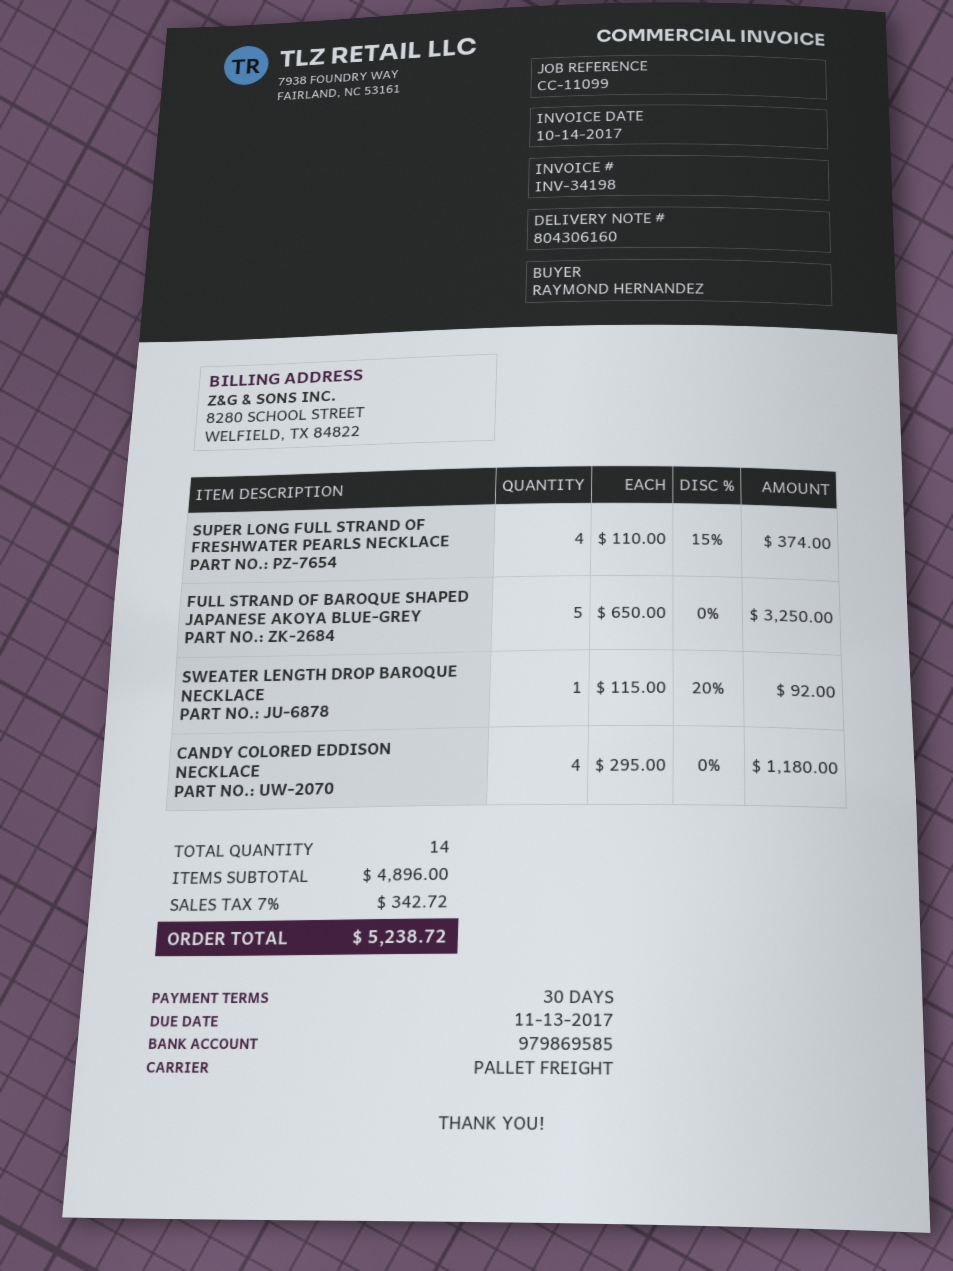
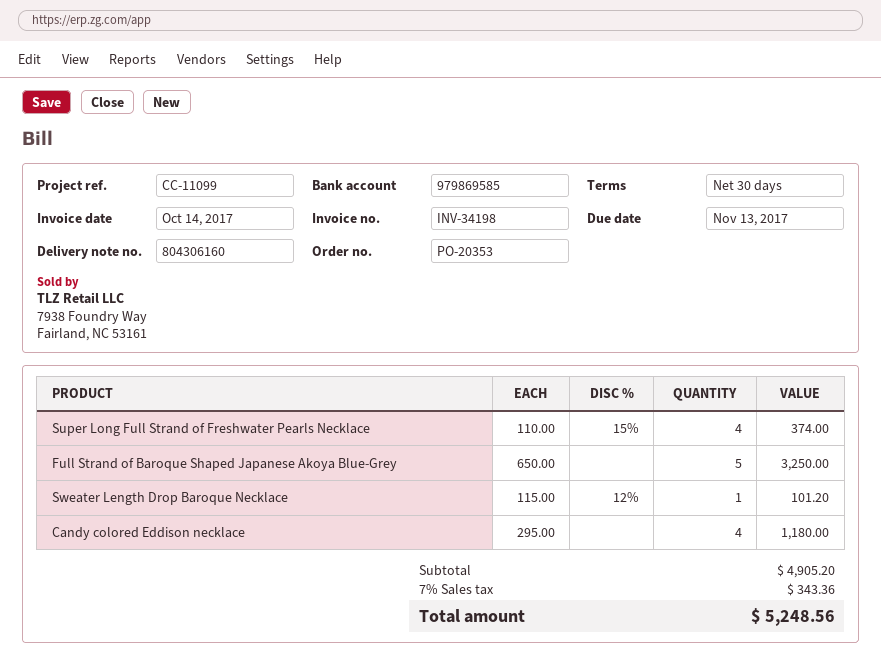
SWEATER LENGTH DROP BAROQUE NECKLACE: 1 x 115.00 - 20% = 92.00 -> 1 x 115.00 - 12% = 101.20
subtotal: 4896.00 -> 4905.20
tax: 7% = 342.72 -> 7% = 343.36
total: 5238.72 -> 5248.56

